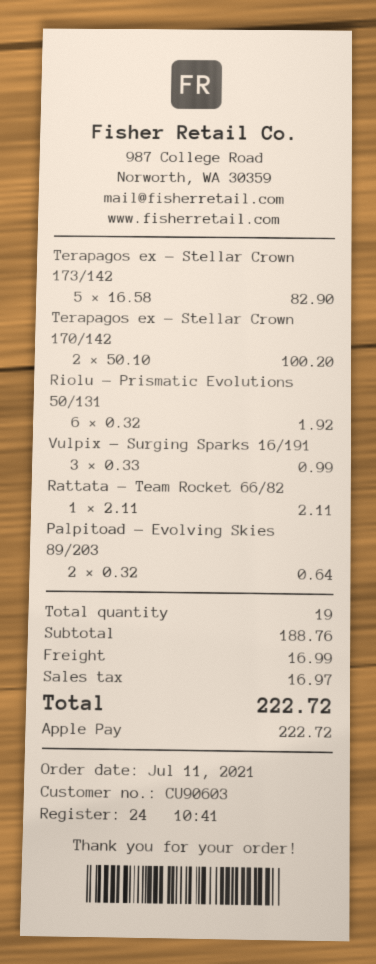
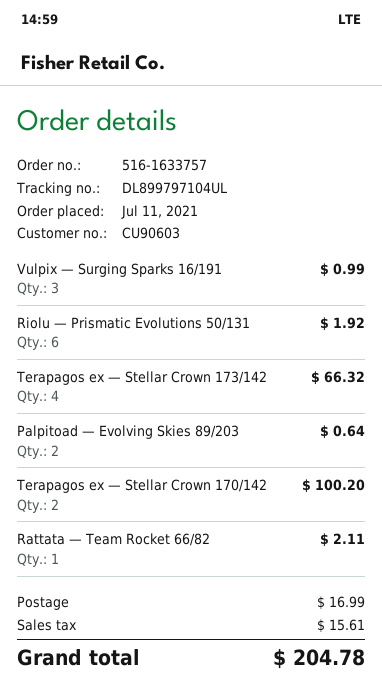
Terapagos ex — Stellar Crown 173/142: 5 for 82.90 -> 4 for 66.32
tax: 16.97 -> 15.61
total: 222.72 -> 204.78

